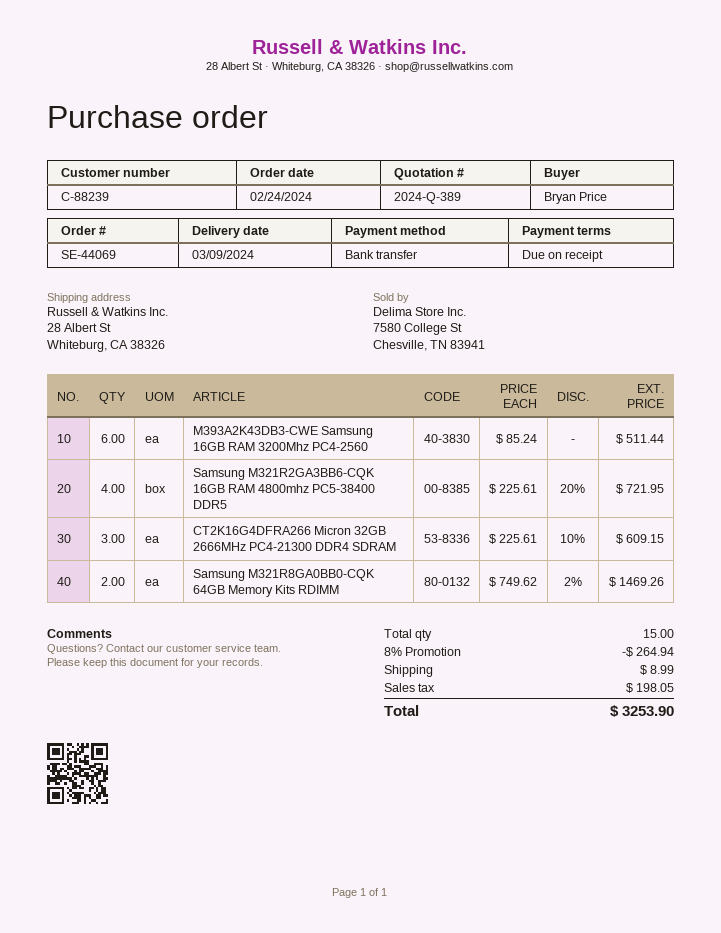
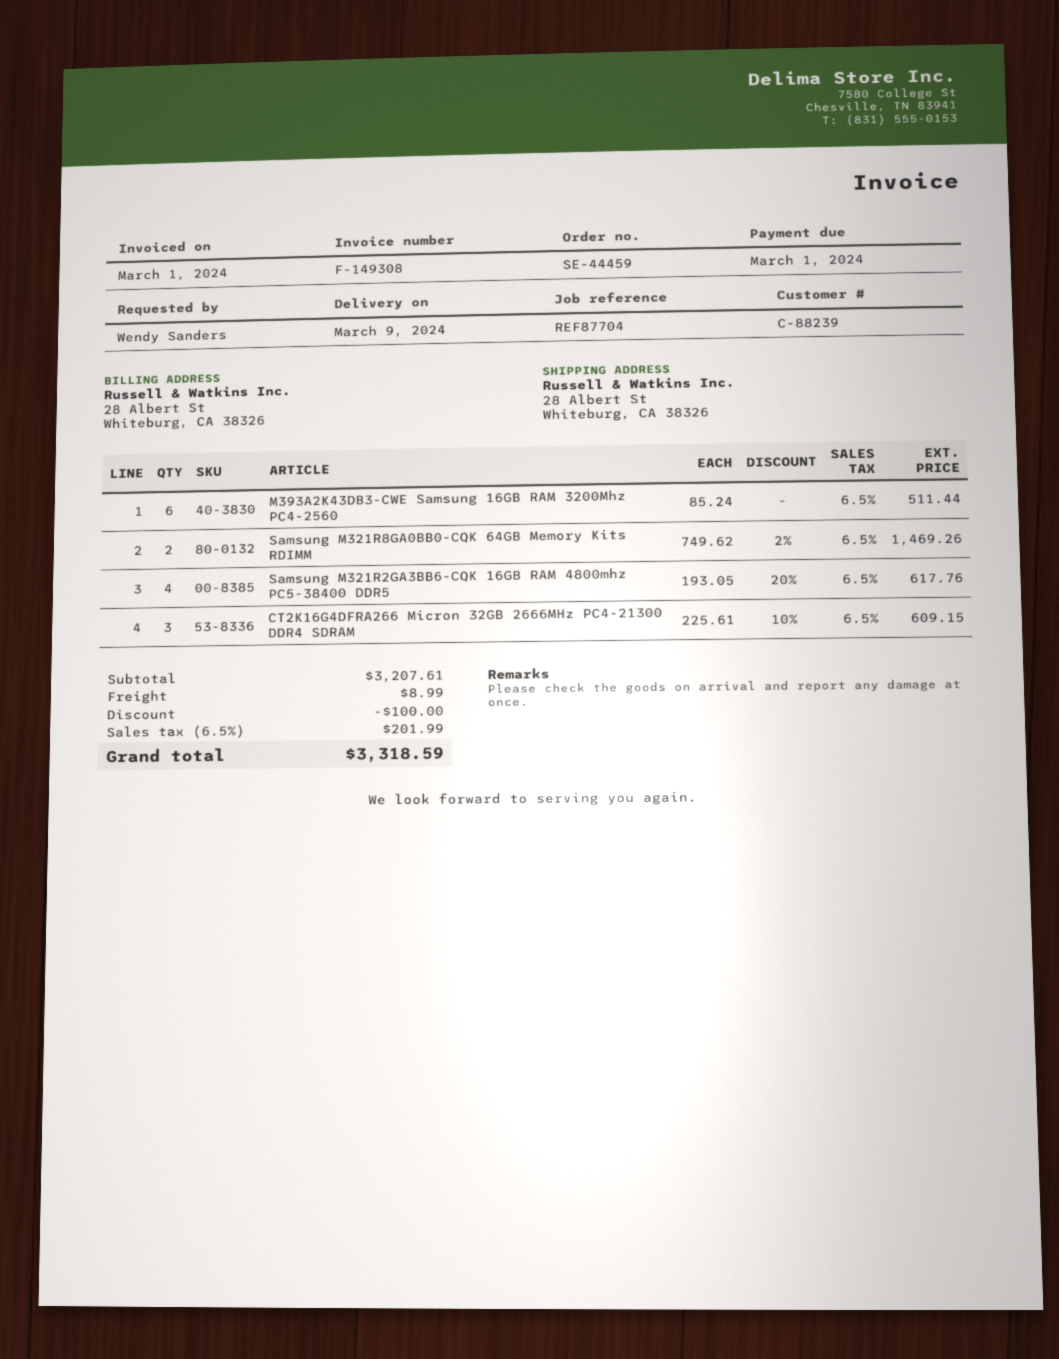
order number: SE-44069 -> SE-44459
ordered by: Bryan Price -> Wendy Sanders
Samsung M321R2GA3BB6-CQK 16GB RAM 4800mhz PC5-38400 DDR5: 4 x 225.61 - 20% = 721.95 -> 4 x 193.05 - 20% = 617.76
discount: 264.94 -> 100.00
tax: 198.05 -> 201.99
total: 3253.90 -> 3318.59

